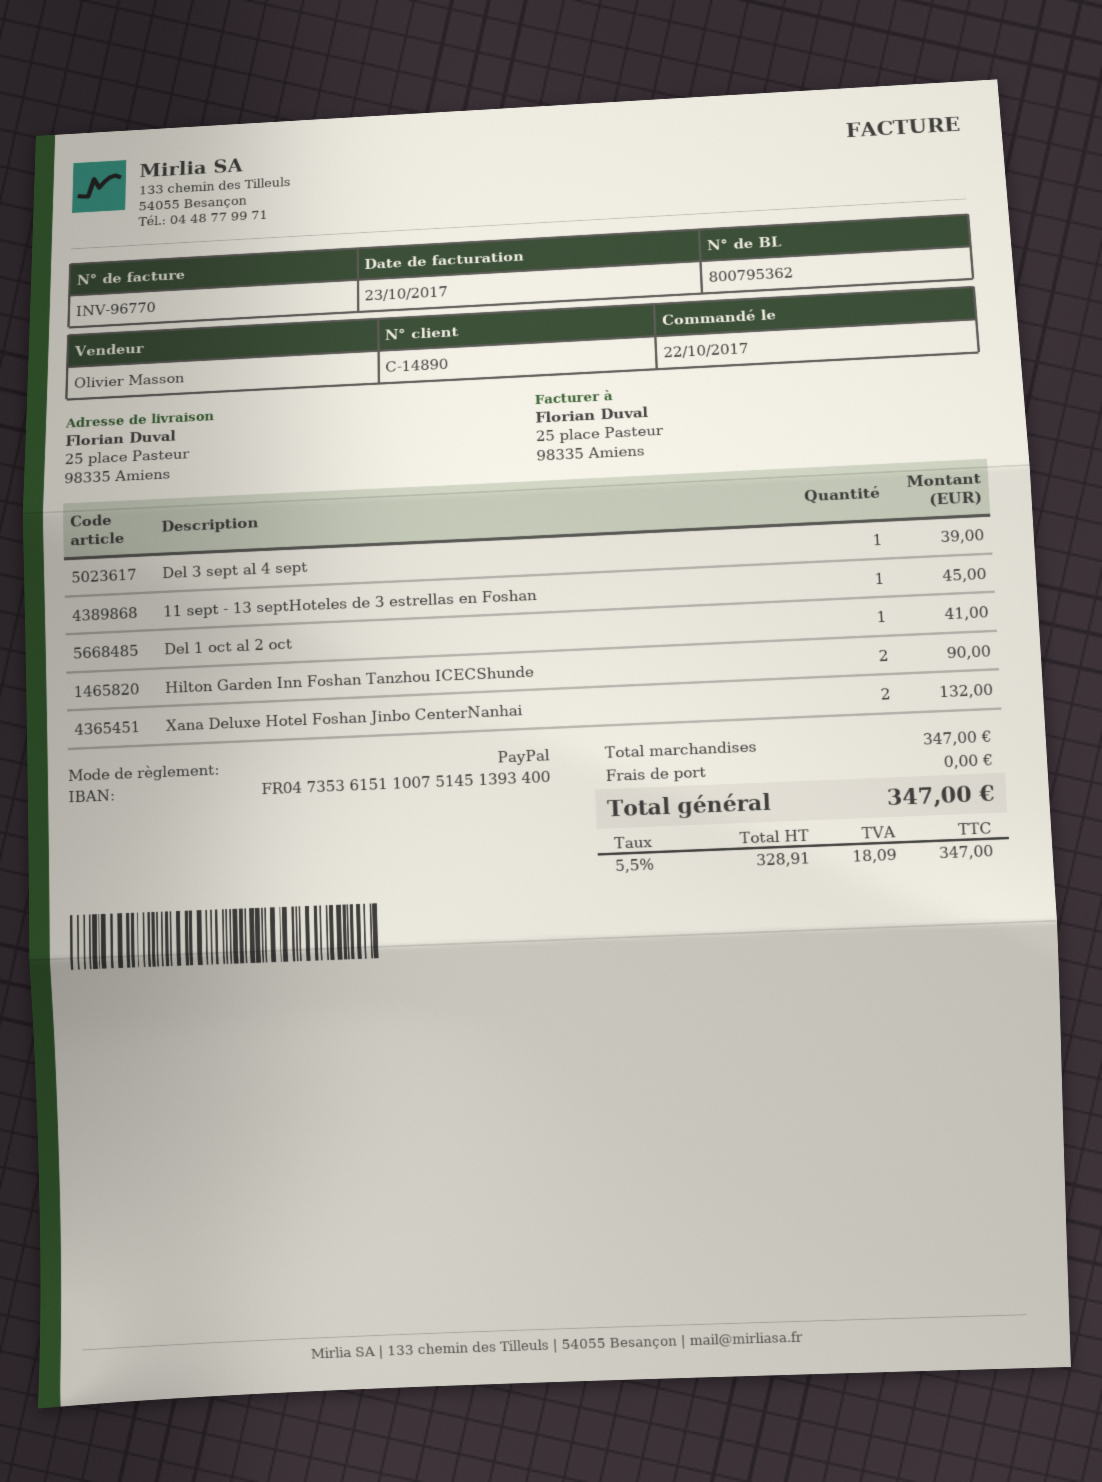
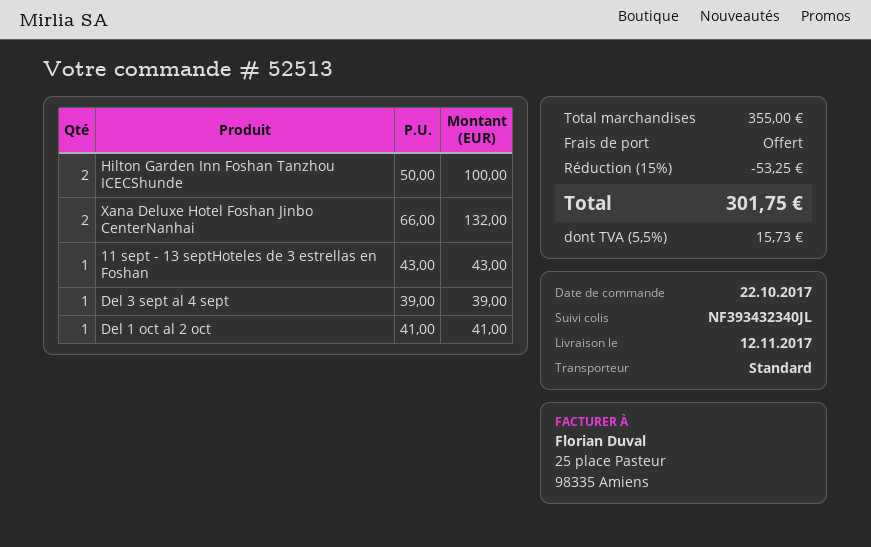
11 sept - 13 septHoteles de 3 estrellas en Foshan: 1 for 45.00 -> 1 for 43.00
Hilton Garden Inn Foshan Tanzhou ICECShunde: 2 for 90.00 -> 2 for 100.00
subtotal: 347.00 -> 355.00
discount: none -> 15% = 53.25
tax: 5.5% = 18.09 -> 5.5% = 15.73
total: 347.00 -> 301.75

